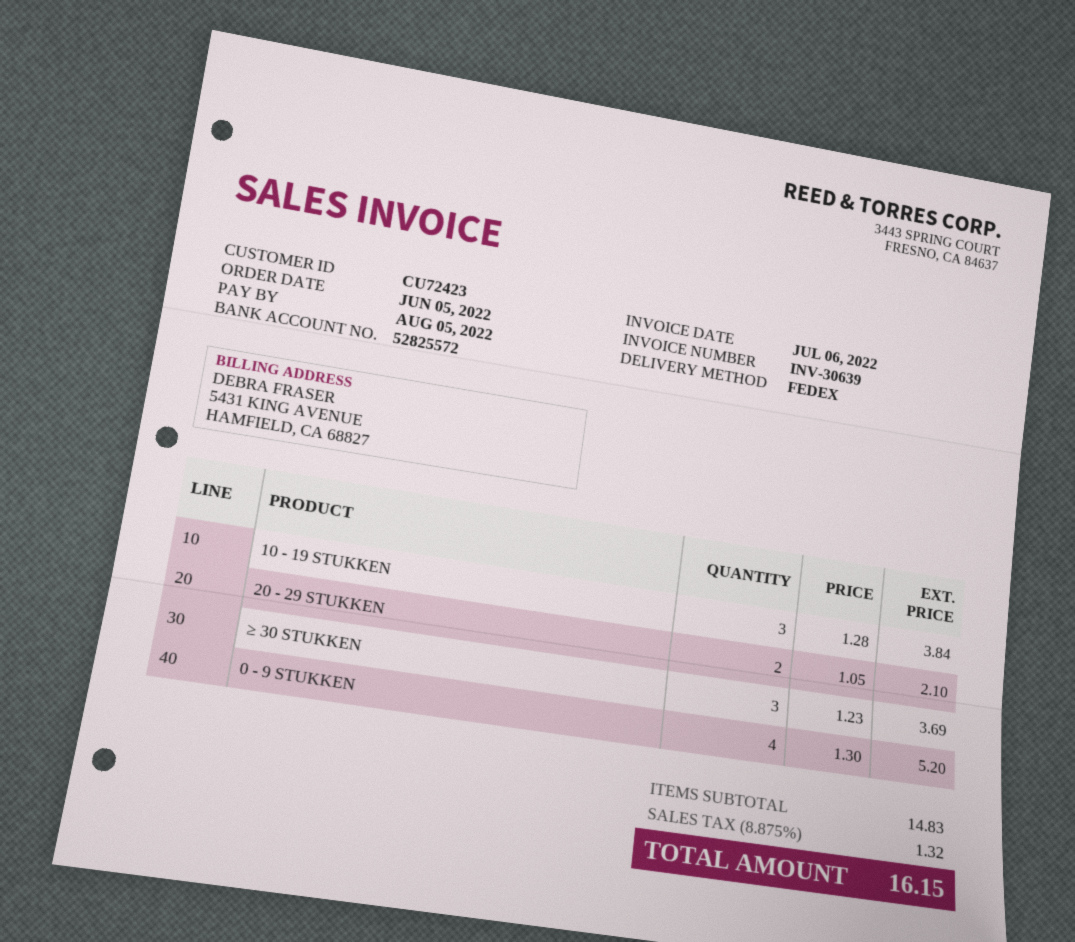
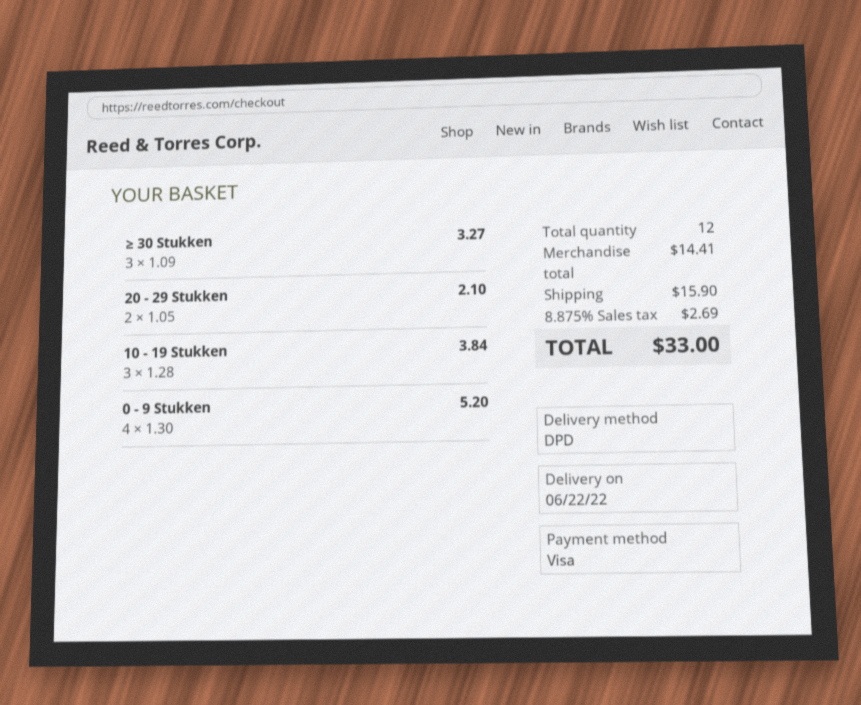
shipping method: FedEx -> DPD
≥ 30 STUKKEN: 3 x 1.23 = 3.69 -> 3 x 1.09 = 3.27
subtotal: 14.83 -> 14.41
shipping: none -> 15.90
tax: 8.875% = 1.32 -> 8.875% = 2.69
total: 16.15 -> 33.00

